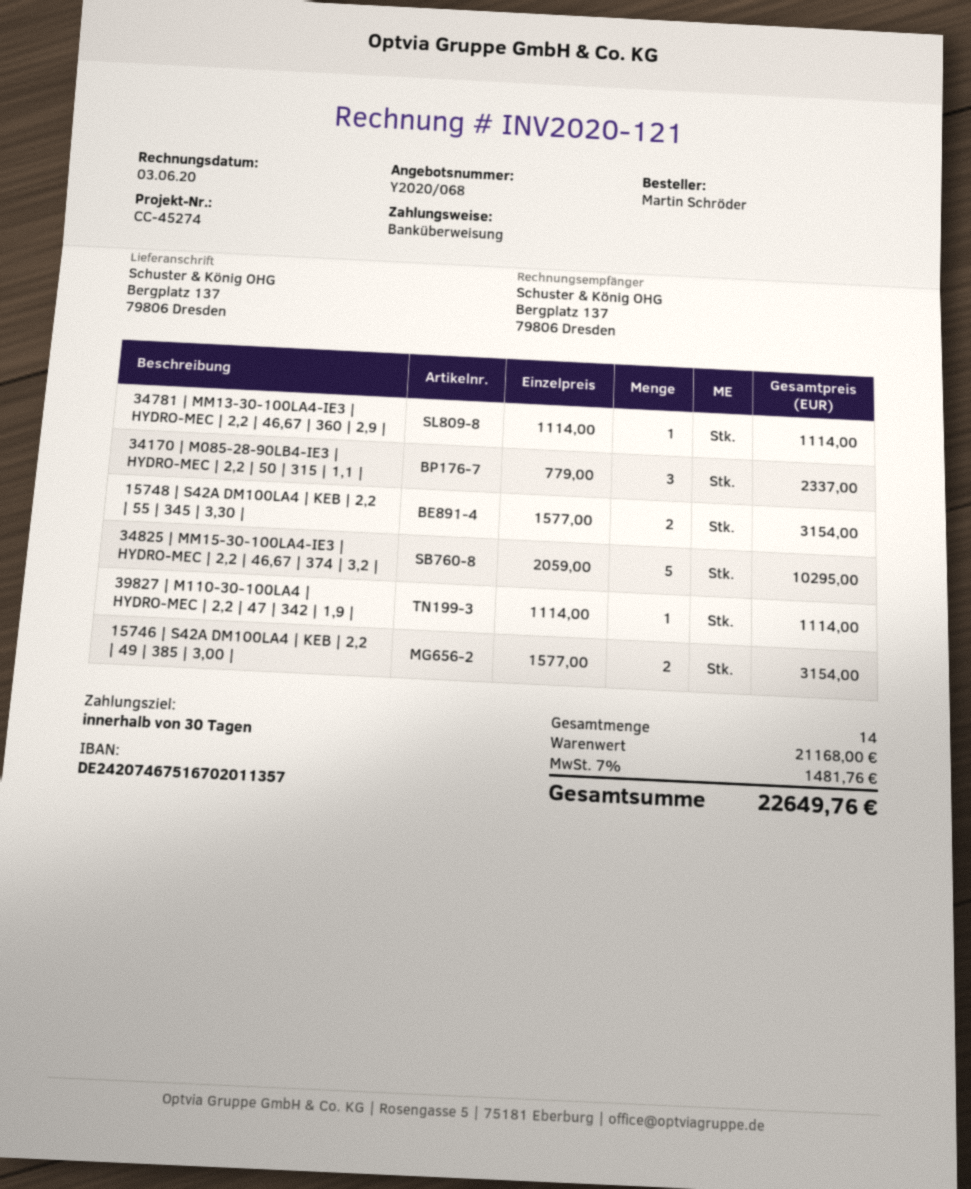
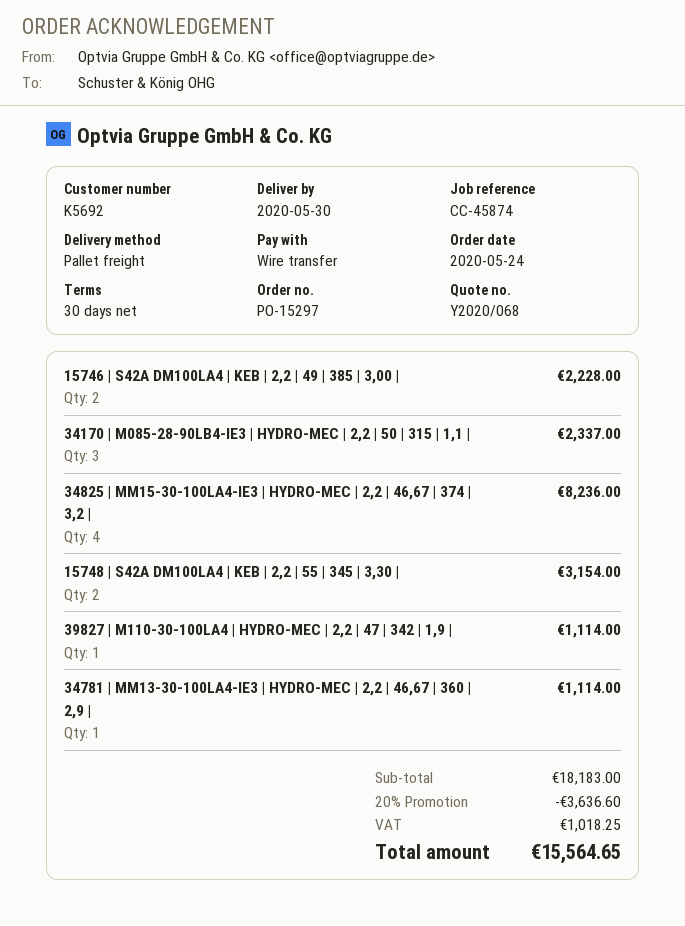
reference: CC-45274 -> CC-45874
34825 | MM15-30-100LA4-IE3 | HYDRO-MEC | 2,2 | 46,67 | 374 | 3,2 |: 5 for 10295.00 -> 4 for 8236.00
15746 | S42A DM100LA4 | KEB | 2,2 | 49 | 385 | 3,00 |: 2 for 3154.00 -> 2 for 2228.00
subtotal: 21168.00 -> 18183.00
discount: none -> 20% = 3636.60
tax: 1481.76 -> 1018.25
total: 22649.76 -> 15564.65

